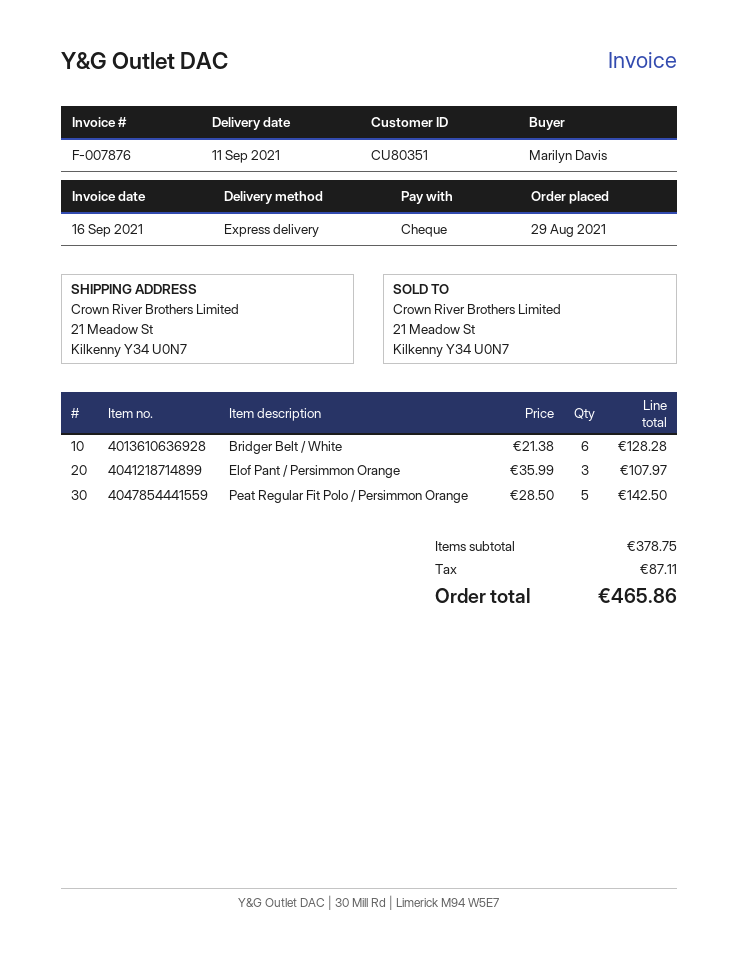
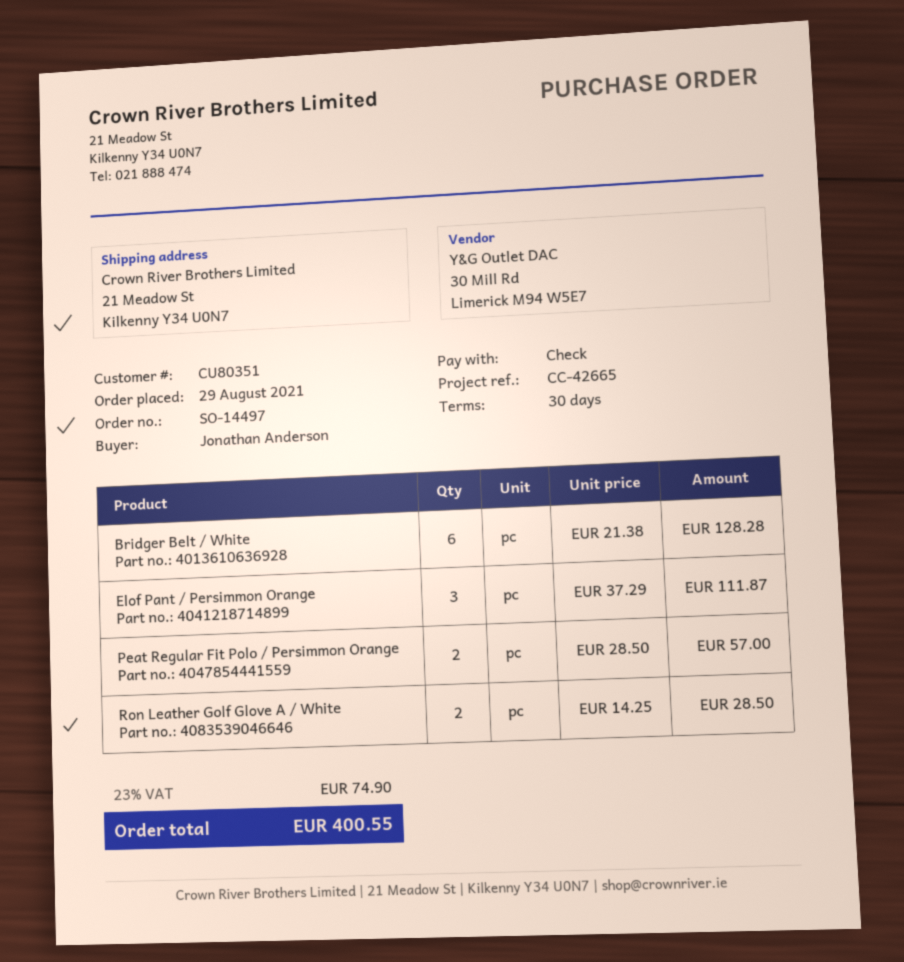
ordered by: Marilyn Davis -> Jonathan Anderson
Elof Pant / Persimmon Orange: 3 x 35.99 = 107.97 -> 3 x 37.29 = 111.87
Peat Regular Fit Polo / Persimmon Orange: 5 x 28.50 = 142.50 -> 2 x 28.50 = 57.00
Ron Leather Golf Glove A / White: none -> 2 x 14.25 = 28.50
tax: 87.11 -> 74.90
total: 465.86 -> 400.55

